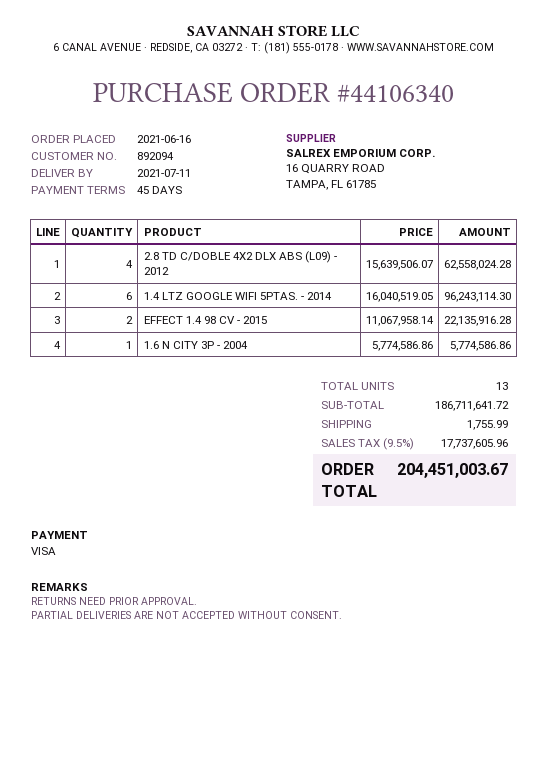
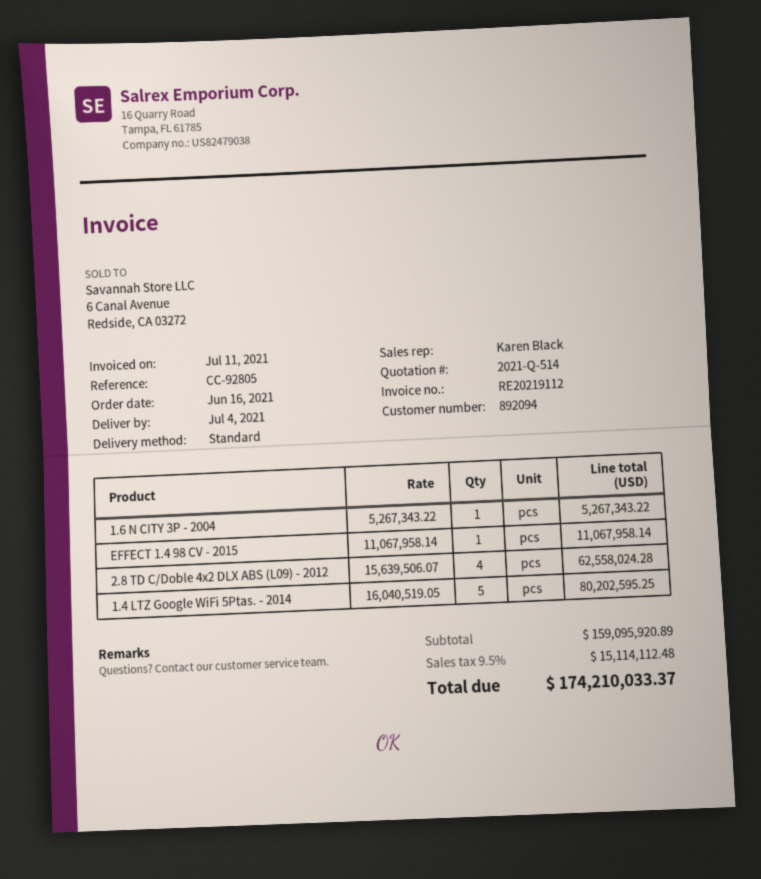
delivery date: 2021-07-11 -> 2021-07-04
1.4 LTZ GOOGLE WIFI 5PTAS. - 2014: 6 x 16040519.05 = 96243114.30 -> 5 x 16040519.05 = 80202595.25
EFFECT 1.4 98 CV - 2015: 2 x 11067958.14 = 22135916.28 -> 1 x 11067958.14 = 11067958.14
1.6 N CITY 3P - 2004: 1 x 5774586.86 = 5774586.86 -> 1 x 5267343.22 = 5267343.22
subtotal: 186711641.72 -> 159095920.89
shipping: 1755.99 -> none
tax: 9.5% = 17737605.96 -> 9.5% = 15114112.48
total: 204451003.67 -> 174210033.37

